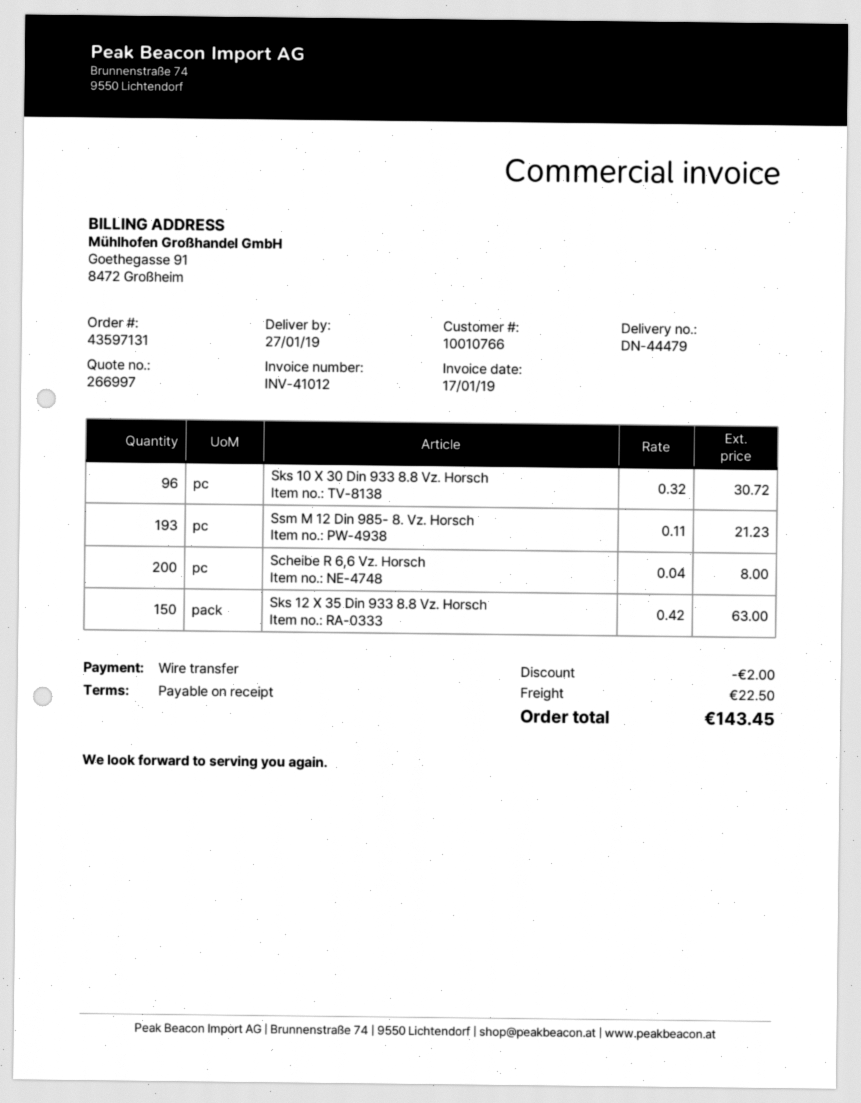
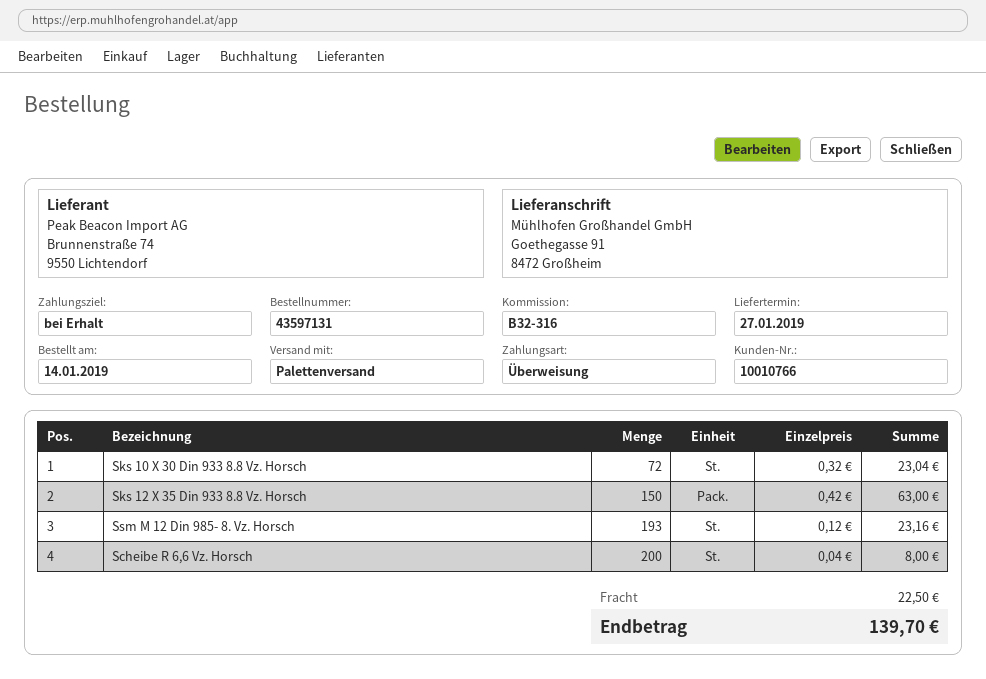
Sks 10 X 30 Din 933 8.8 Vz. Horsch: 96 x 0.32 = 30.72 -> 72 x 0.32 = 23.04
Ssm M 12 Din 985- 8. Vz. Horsch: 193 x 0.11 = 21.23 -> 193 x 0.12 = 23.16
discount: 2.00 -> none
total: 143.45 -> 139.70

